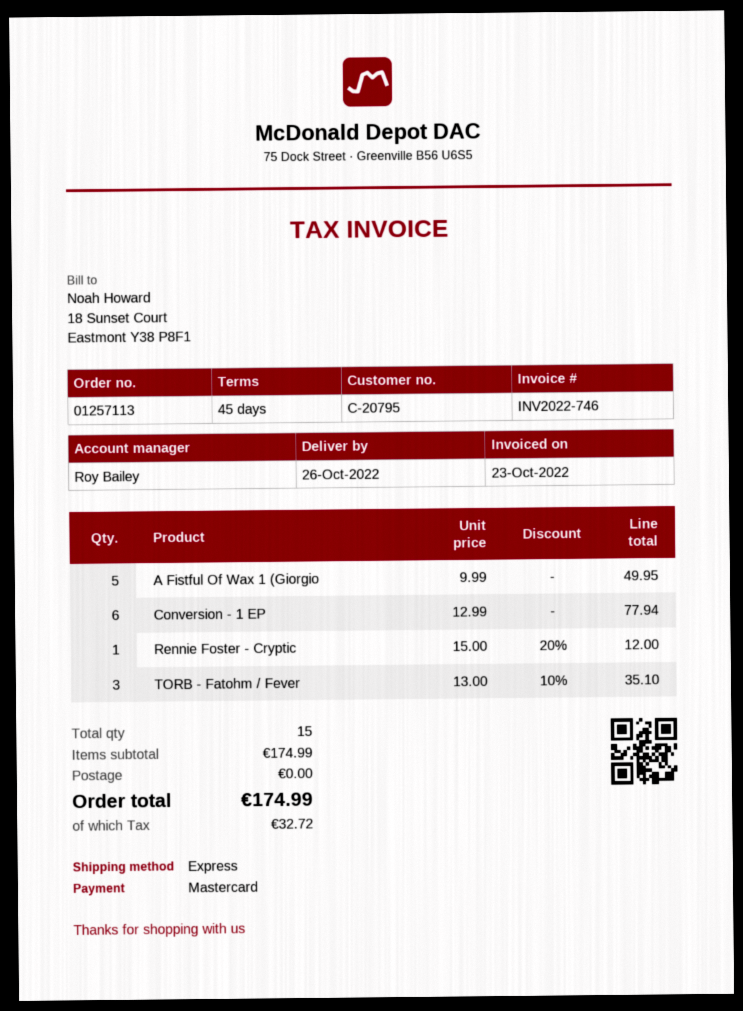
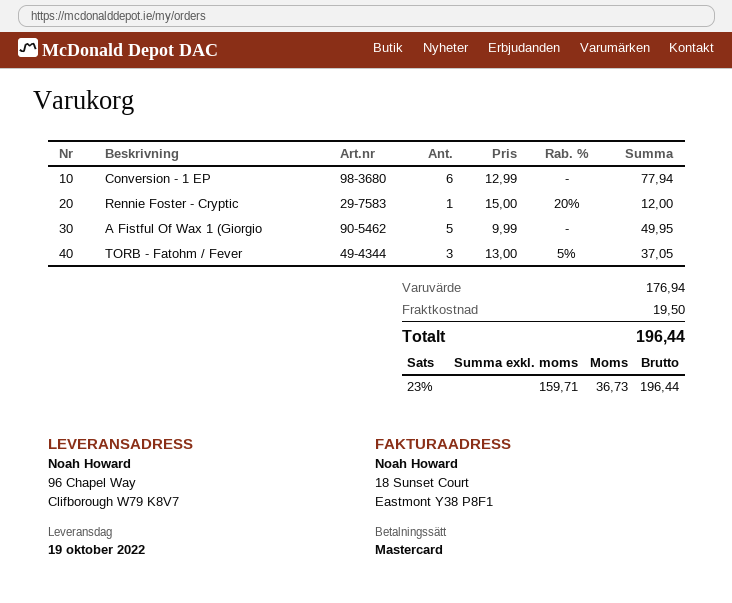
delivery date: 2022-10-26 -> 2022-10-19
TORB - Fatohm / Fever: 3 x 13.00 - 10% = 35.10 -> 3 x 13.00 - 5% = 37.05
subtotal: 174.99 -> 176.94
shipping: 0.00 -> 19.50
tax: 32.72 -> 36.73
total: 174.99 -> 196.44

